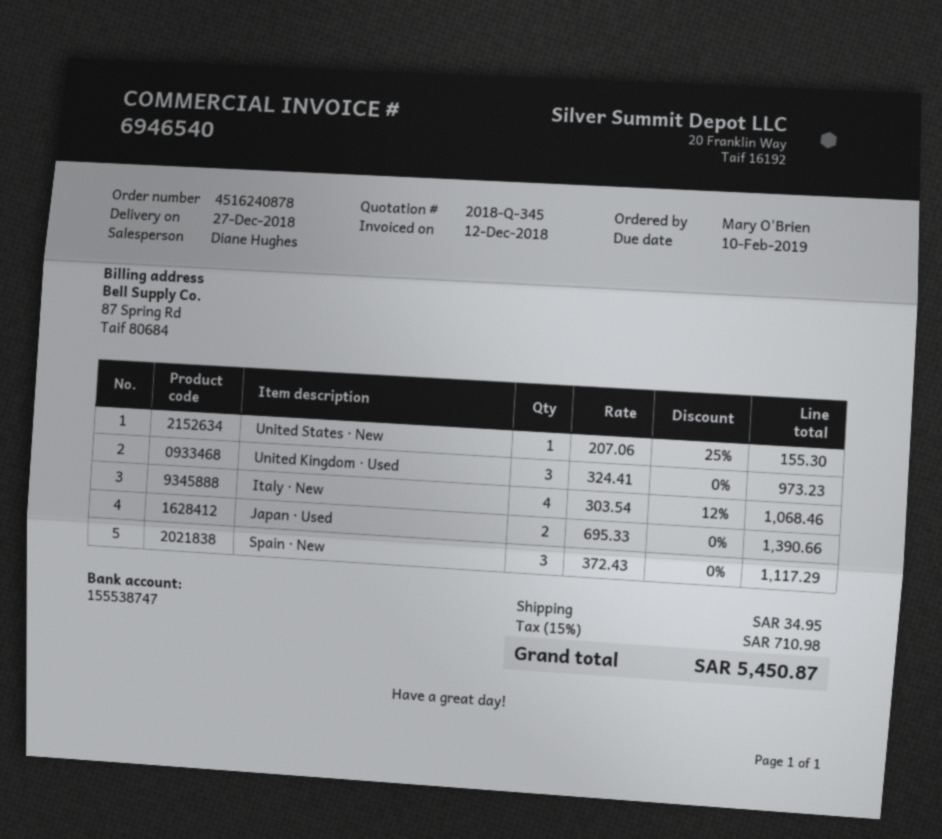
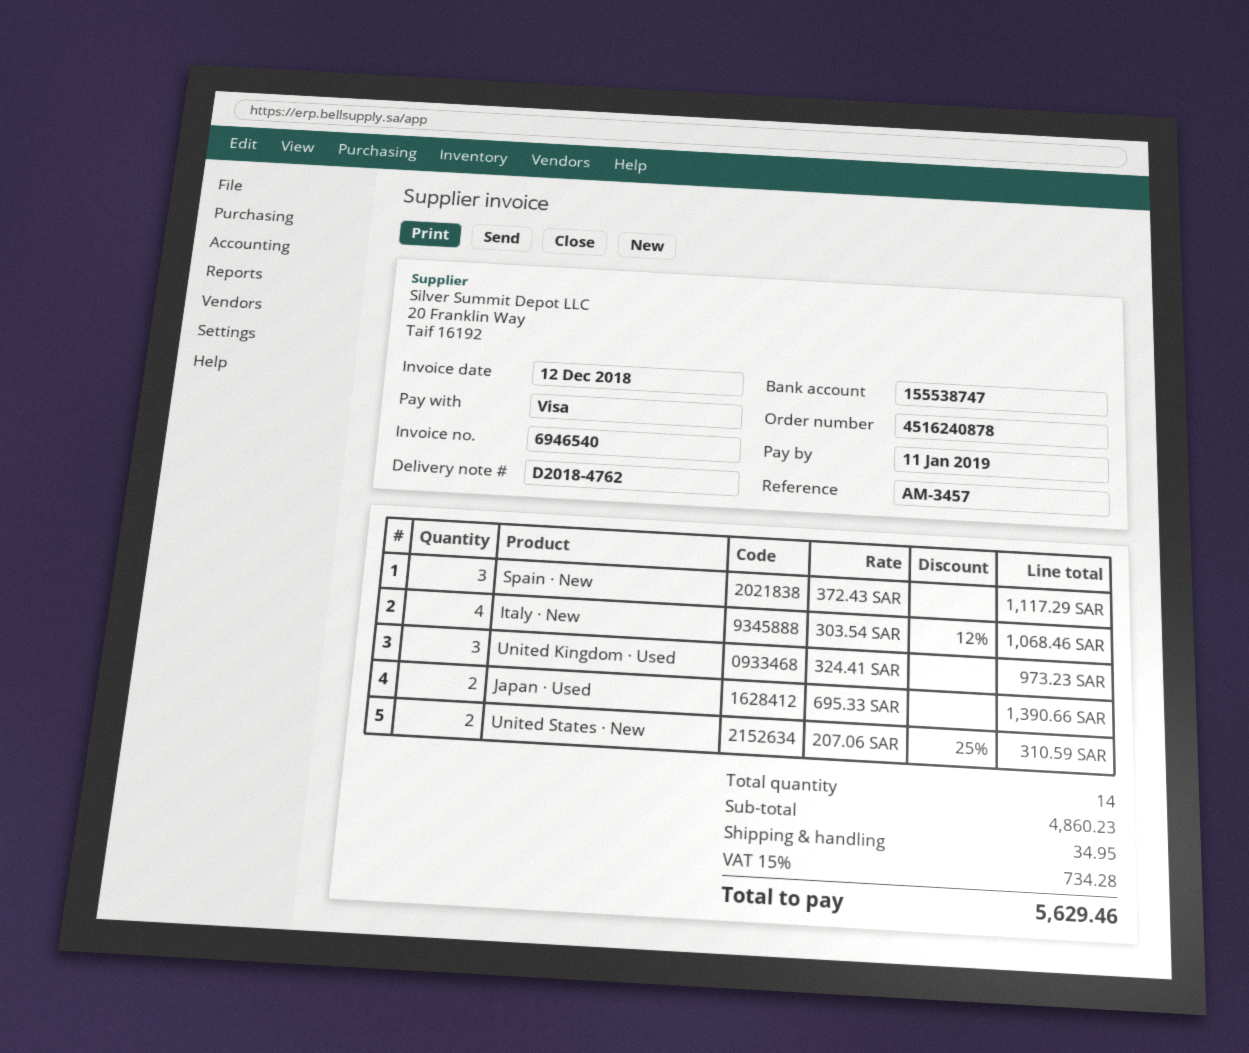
due date: 2019-02-10 -> 2019-01-11
United States · New: 1 x 207.06 - 25% = 155.30 -> 2 x 207.06 - 25% = 310.59
tax: 15% = 710.98 -> 15% = 734.28
total: 5450.87 -> 5629.46

